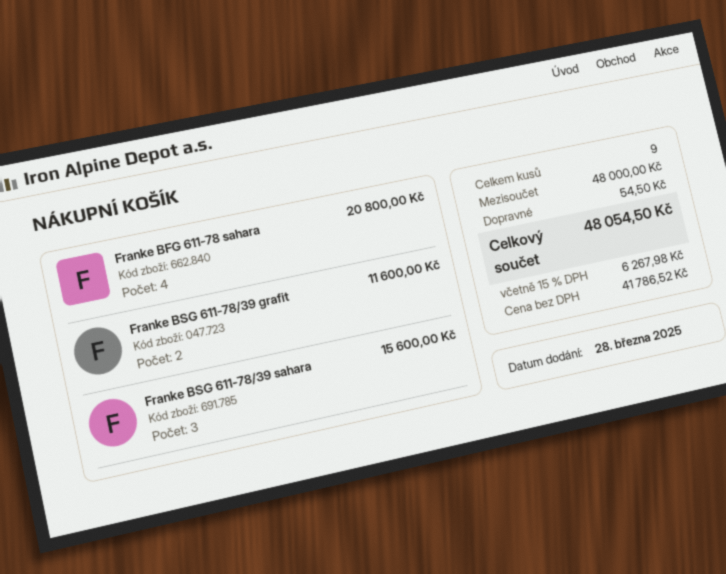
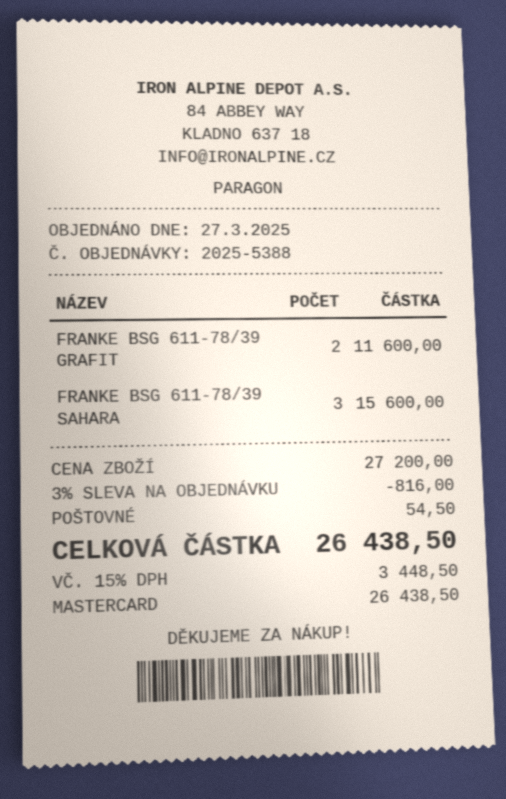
Franke BFG 611-78 sahara: 4 for 20800.00 -> none
subtotal: 48000.00 -> 27200.00
discount: none -> 3% = 816.00
tax: 15% = 6267.98 -> 15% = 3448.50
total: 48054.50 -> 26438.50

